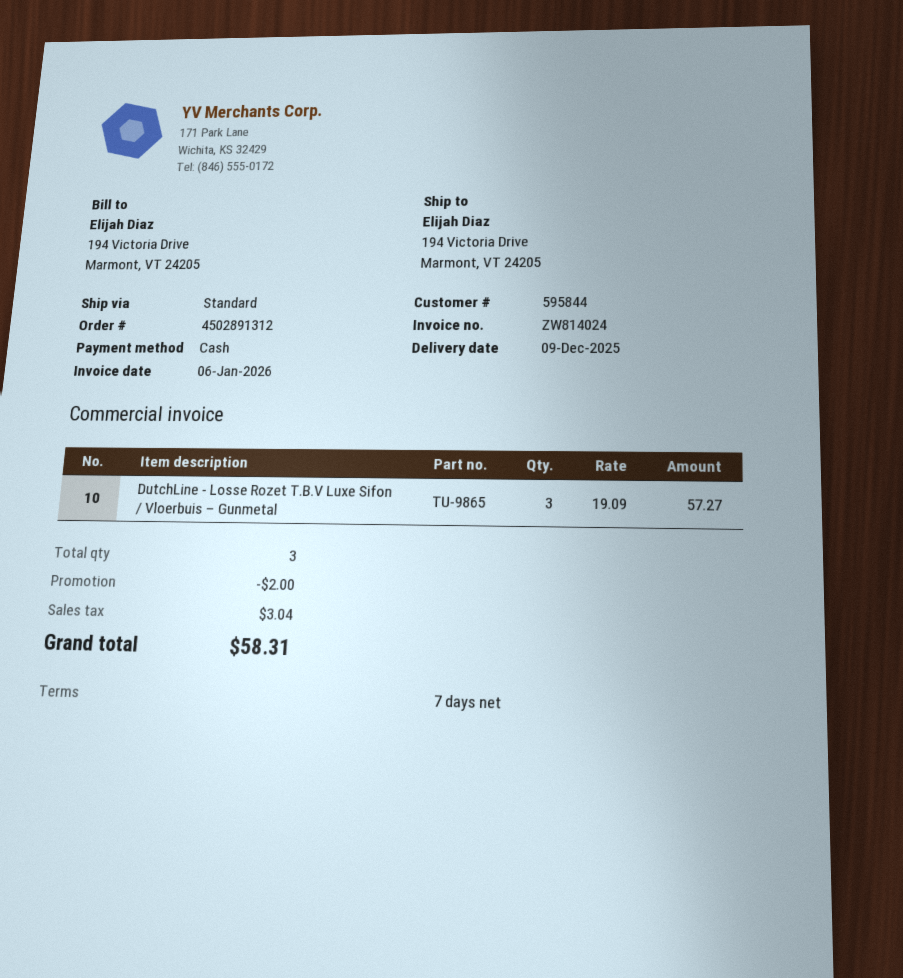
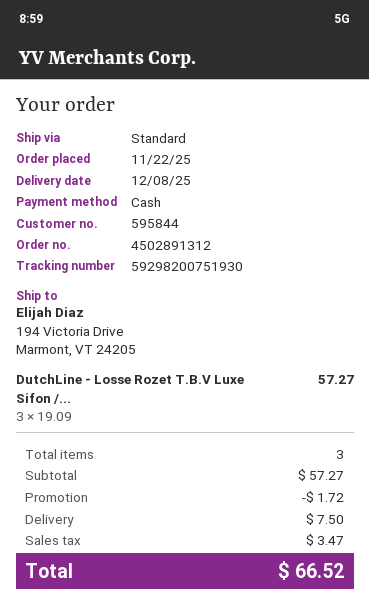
delivery date: 2025-12-09 -> 2025-12-08
discount: 2.00 -> 1.72
shipping: none -> 7.50
tax: 3.04 -> 3.47
total: 58.31 -> 66.52

